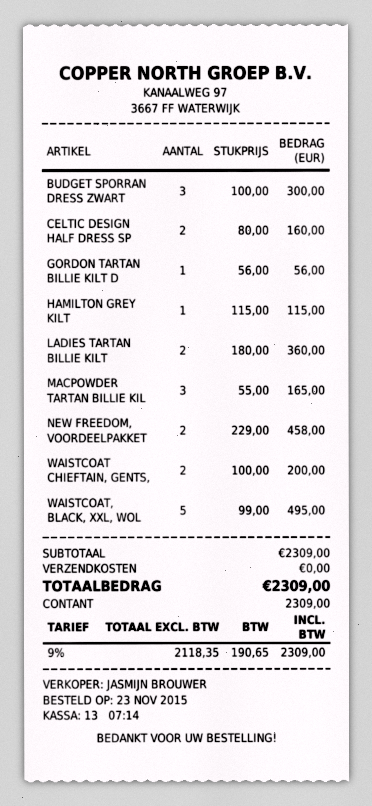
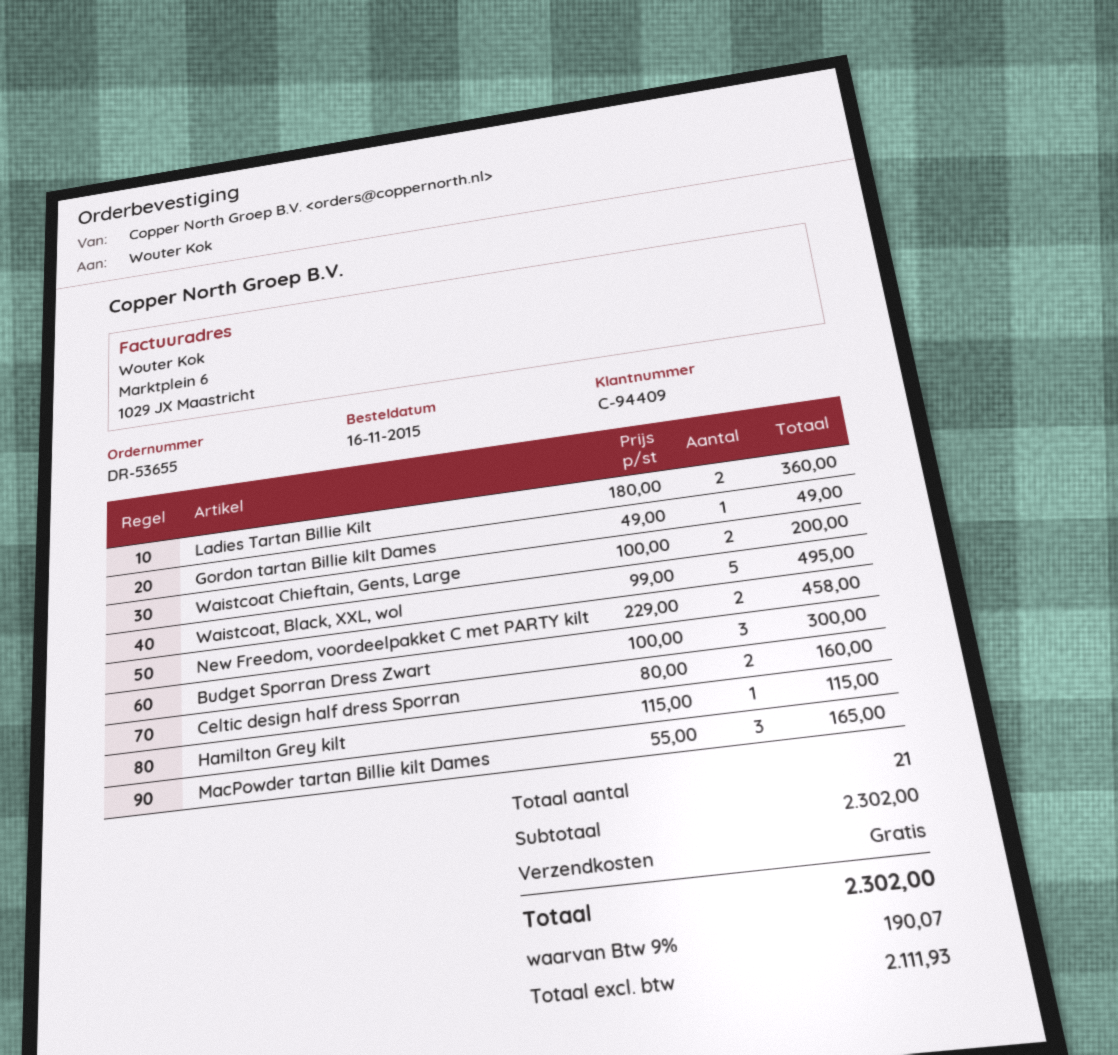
order date: 2015-11-23 -> 2015-11-16
GORDON TARTAN BILLIE KILT D: 1 x 56.00 = 56.00 -> 1 x 49.00 = 49.00
subtotal: 2309.00 -> 2302.00
net: 2118.35 -> 2111.93
tax: 9% = 190.65 -> 9% = 190.07
total: 2309.00 -> 2302.00

